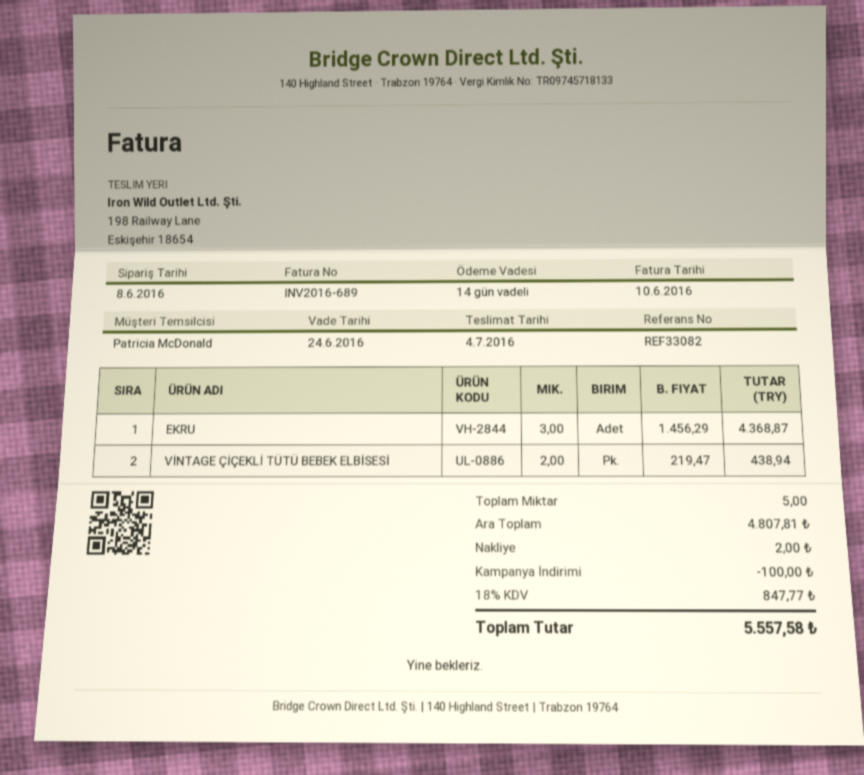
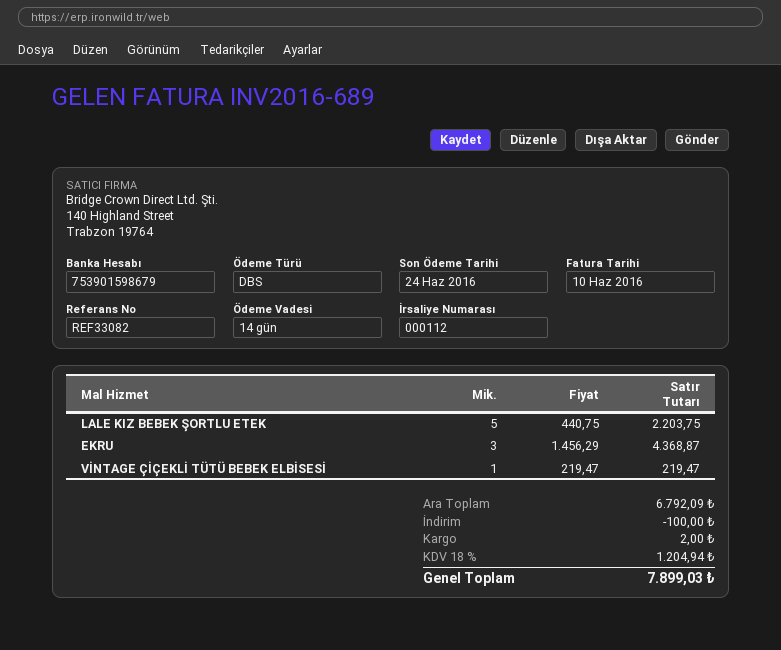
VİNTAGE ÇİÇEKLİ TÜTÜ BEBEK ELBİSESİ: 2 x 219.47 = 438.94 -> 1 x 219.47 = 219.47
LALE KIZ BEBEK ŞORTLU ETEK: none -> 5 x 440.75 = 2203.75
subtotal: 4807.81 -> 6792.09
tax: 18% = 847.77 -> 18% = 1204.94
total: 5557.58 -> 7899.03

